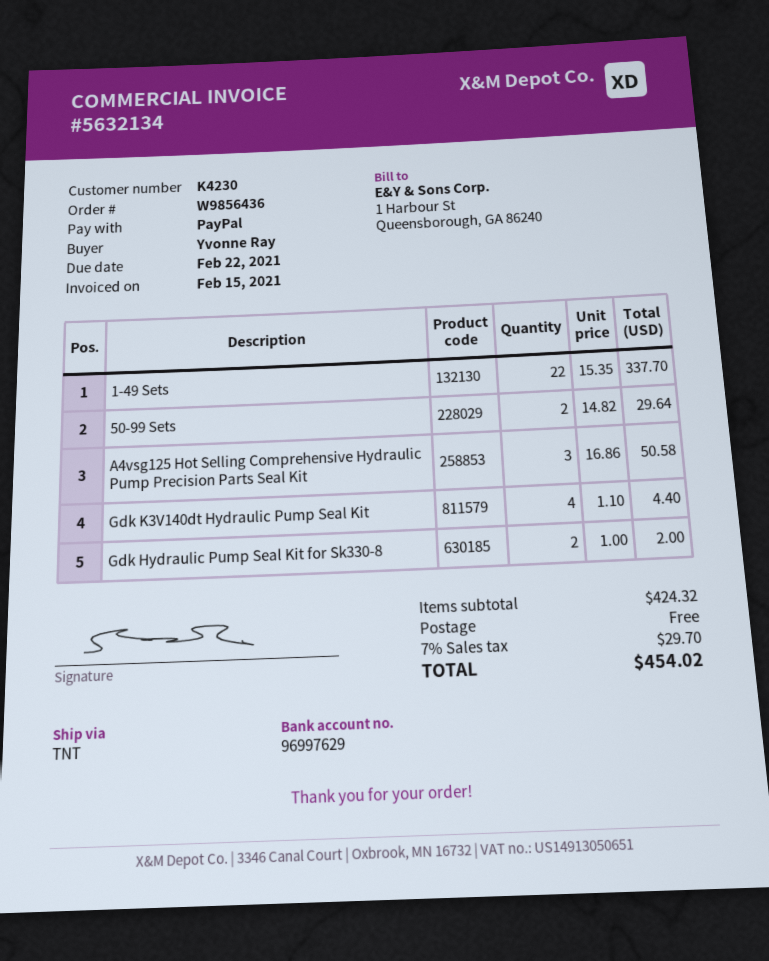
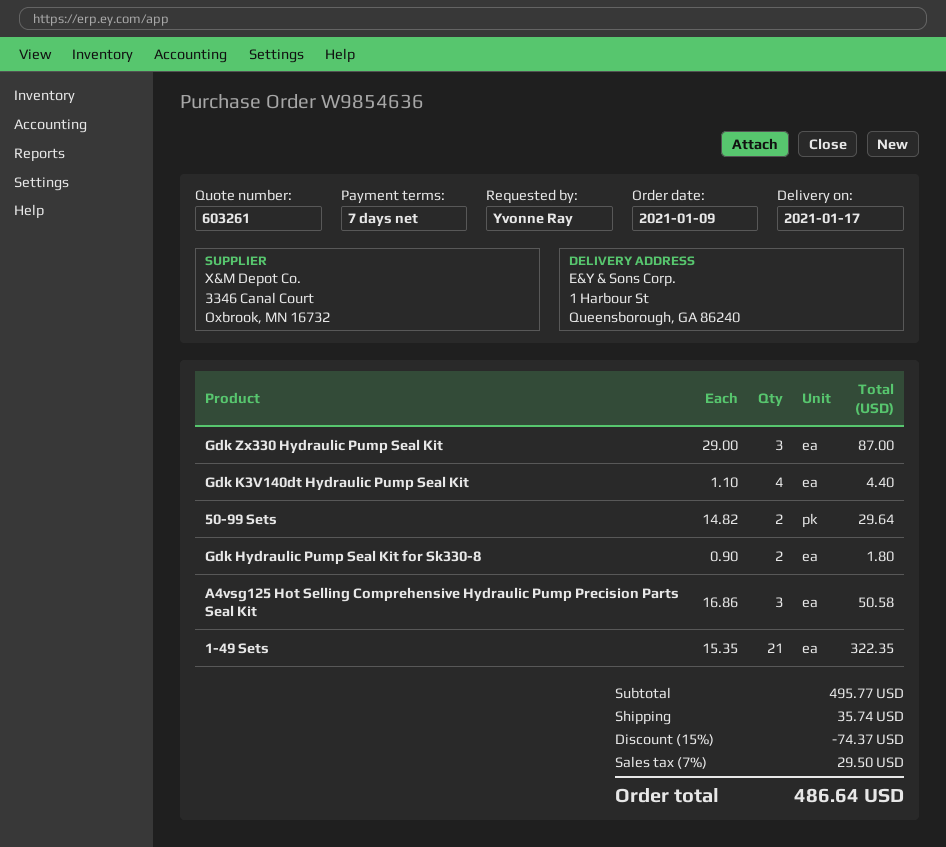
order number: W9856436 -> W9854636
1-49 Sets: 22 x 15.35 = 337.70 -> 21 x 15.35 = 322.35
Gdk Hydraulic Pump Seal Kit for Sk330-8: 2 x 1.00 = 2.00 -> 2 x 0.90 = 1.80
Gdk Zx330 Hydraulic Pump Seal Kit: none -> 3 x 29.00 = 87.00
subtotal: 424.32 -> 495.77
discount: none -> 15% = 74.37
shipping: 0.00 -> 35.74
tax: 7% = 29.70 -> 7% = 29.50
total: 454.02 -> 486.64

